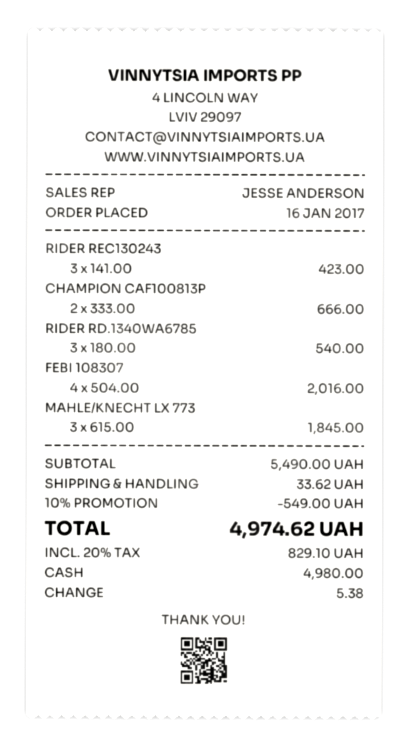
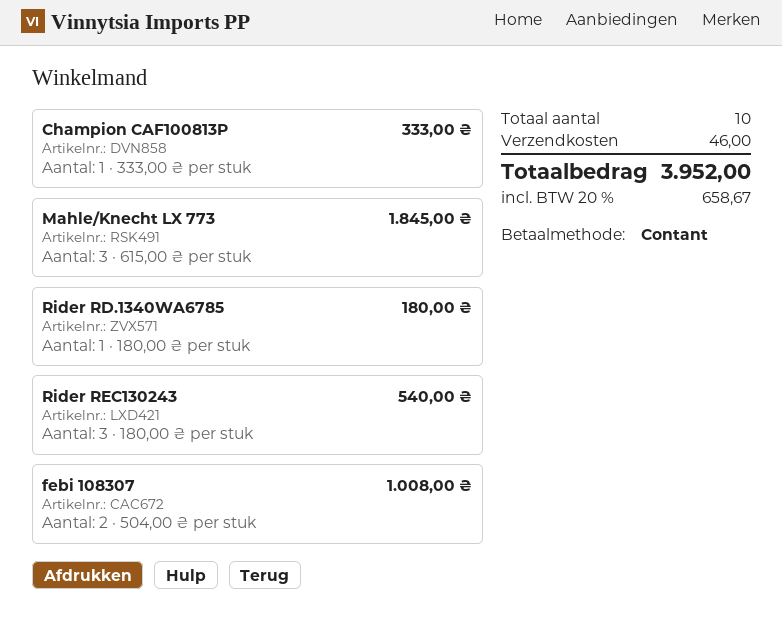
RIDER REC130243: 3 x 141.00 = 423.00 -> 3 x 180.00 = 540.00
CHAMPION CAF100813P: 2 x 333.00 = 666.00 -> 1 x 333.00 = 333.00
RIDER RD.1340WA6785: 3 x 180.00 = 540.00 -> 1 x 180.00 = 180.00
FEBI 108307: 4 x 504.00 = 2016.00 -> 2 x 504.00 = 1008.00
discount: 10% = 549.00 -> none
shipping: 33.62 -> 46.00
tax: 20% = 829.10 -> 20% = 658.67
total: 4974.62 -> 3952.00

